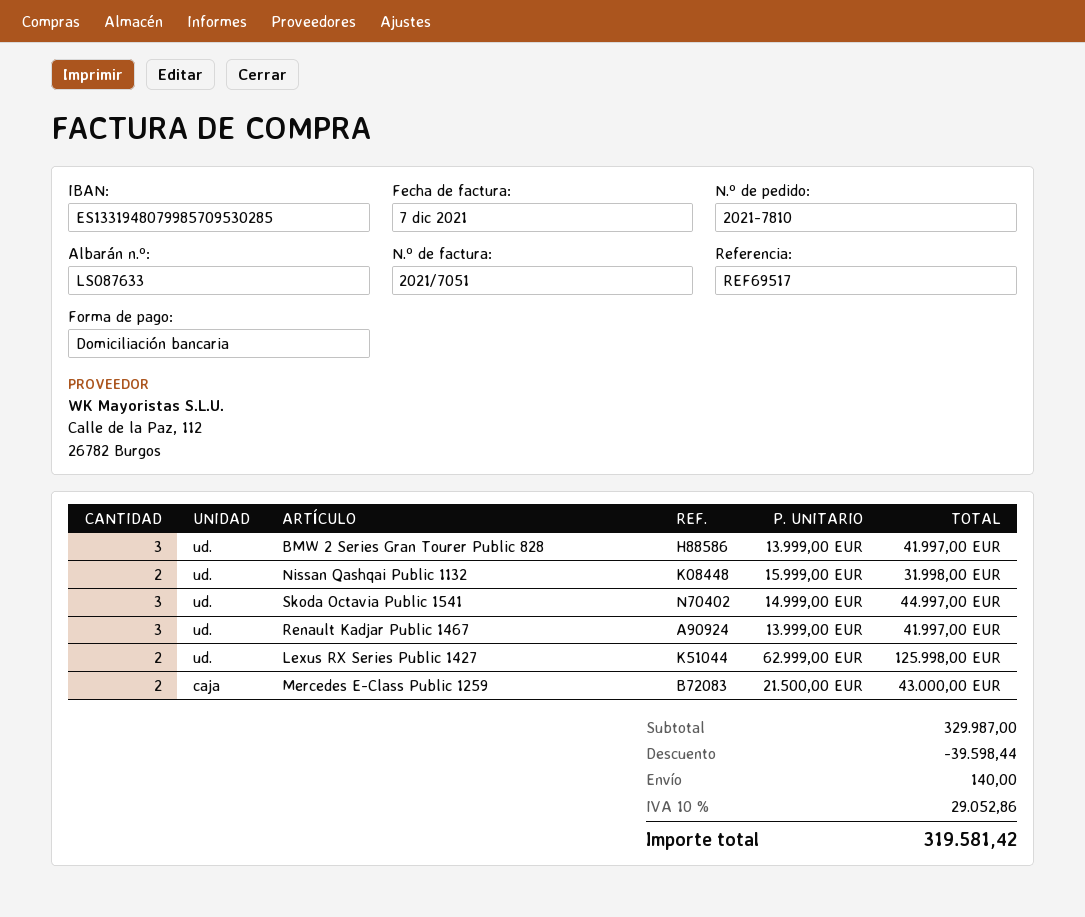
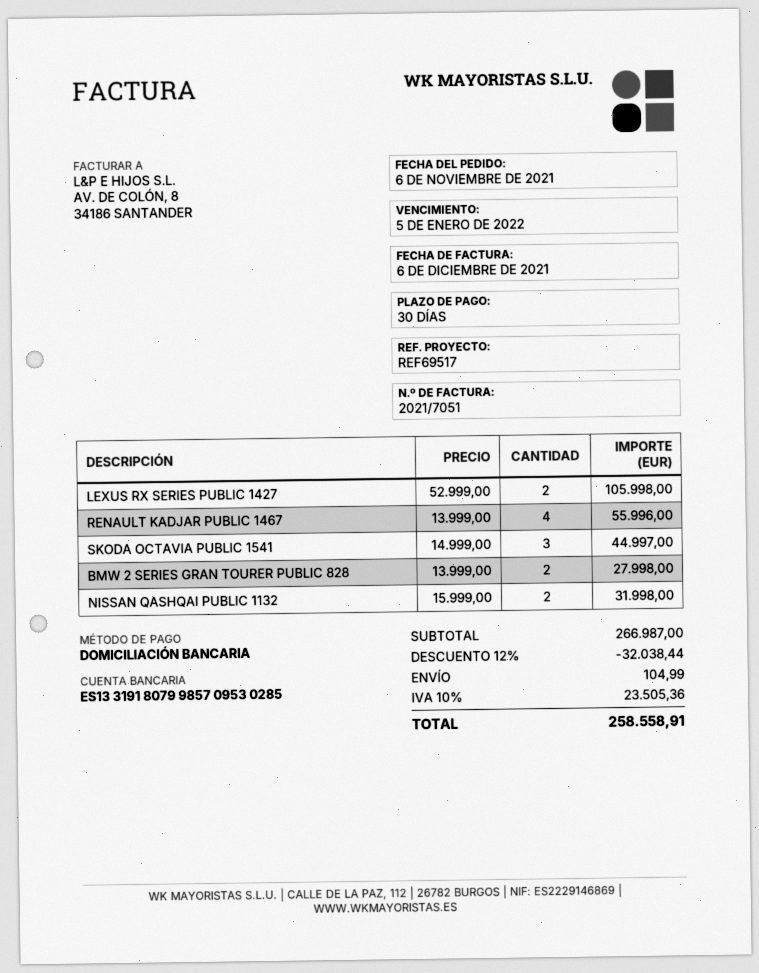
invoice date: 2021-12-07 -> 2021-12-06
bank account: ES1331948079985709530285 -> ES1331918079985709530285
BMW 2 Series Gran Tourer Public 828: 3 x 13999.00 = 41997.00 -> 2 x 13999.00 = 27998.00
Renault Kadjar Public 1467: 3 x 13999.00 = 41997.00 -> 4 x 13999.00 = 55996.00
Lexus RX Series Public 1427: 2 x 62999.00 = 125998.00 -> 2 x 52999.00 = 105998.00
Mercedes E-Class Public 1259: 2 x 21500.00 = 43000.00 -> none
subtotal: 329987.00 -> 266987.00
discount: 39598.44 -> 32038.44
shipping: 140.00 -> 104.99
tax: 10% = 29052.86 -> 10% = 23505.36
total: 319581.42 -> 258558.91

